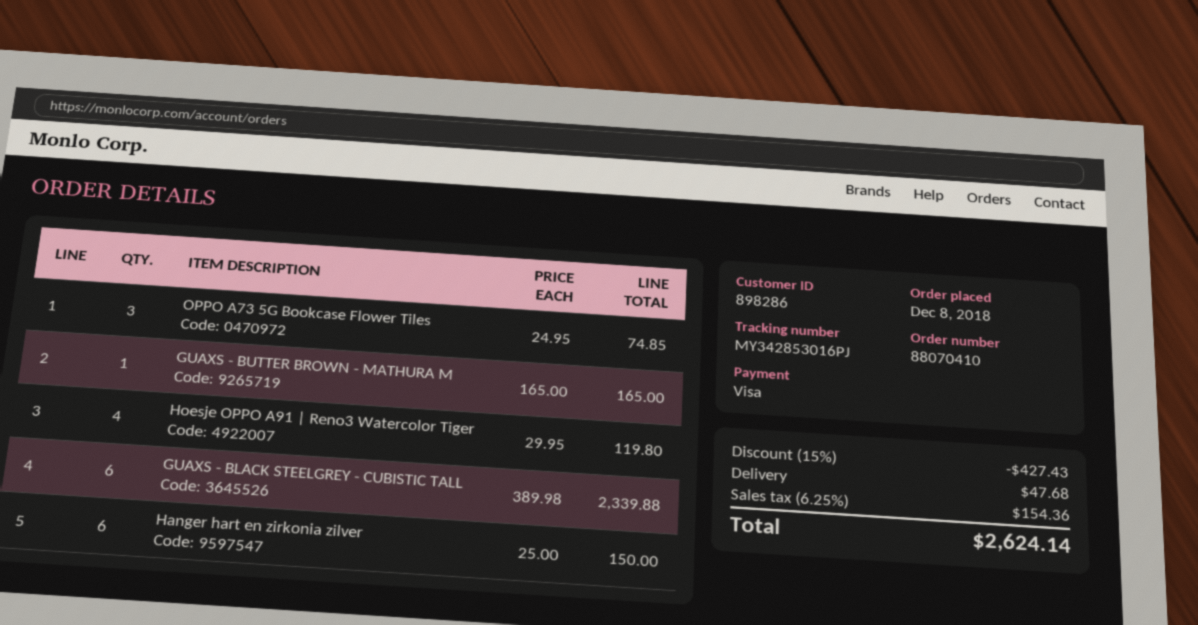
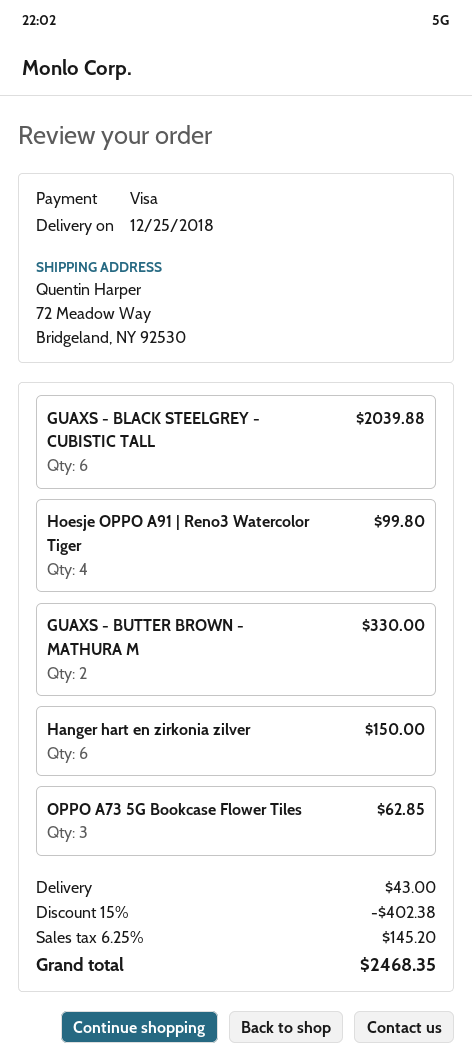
OPPO A73 5G Bookcase Flower Tiles: 3 for 74.85 -> 3 for 62.85
GUAXS - BUTTER BROWN - MATHURA M: 1 for 165.00 -> 2 for 330.00
Hoesje OPPO A91 | Reno3 Watercolor Tiger: 4 for 119.80 -> 4 for 99.80
GUAXS - BLACK STEELGREY - CUBISTIC TALL: 6 for 2339.88 -> 6 for 2039.88
discount: 15% = 427.43 -> 15% = 402.38
shipping: 47.68 -> 43.00
tax: 6.25% = 154.36 -> 6.25% = 145.20
total: 2624.14 -> 2468.35

